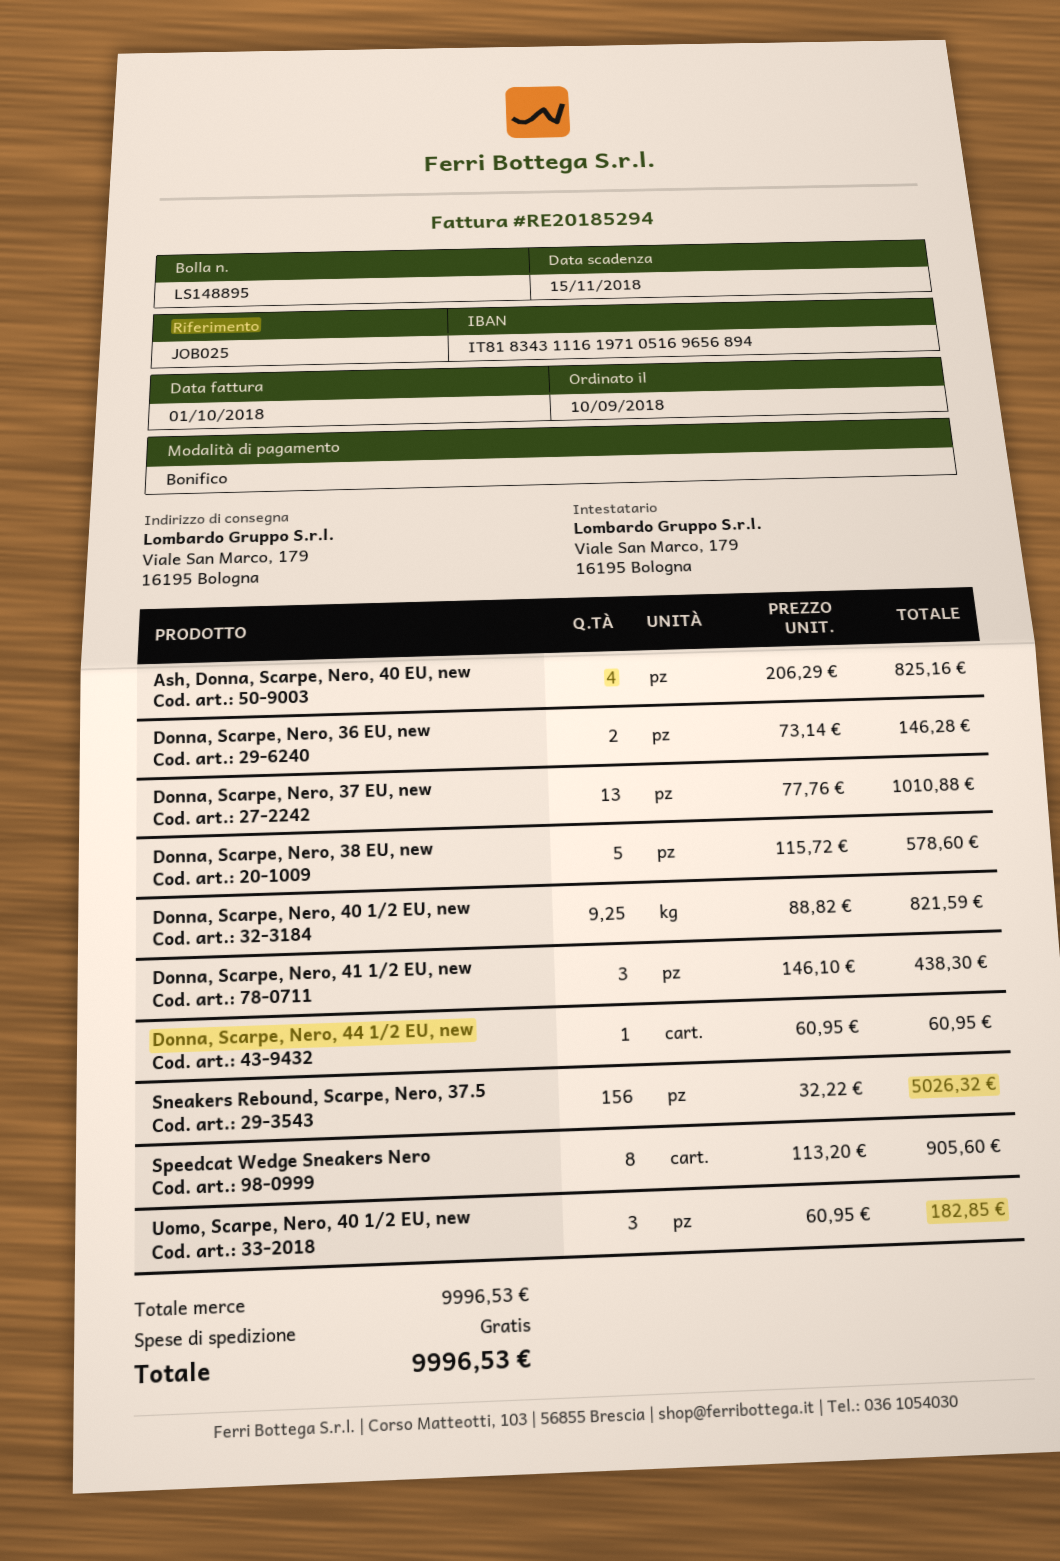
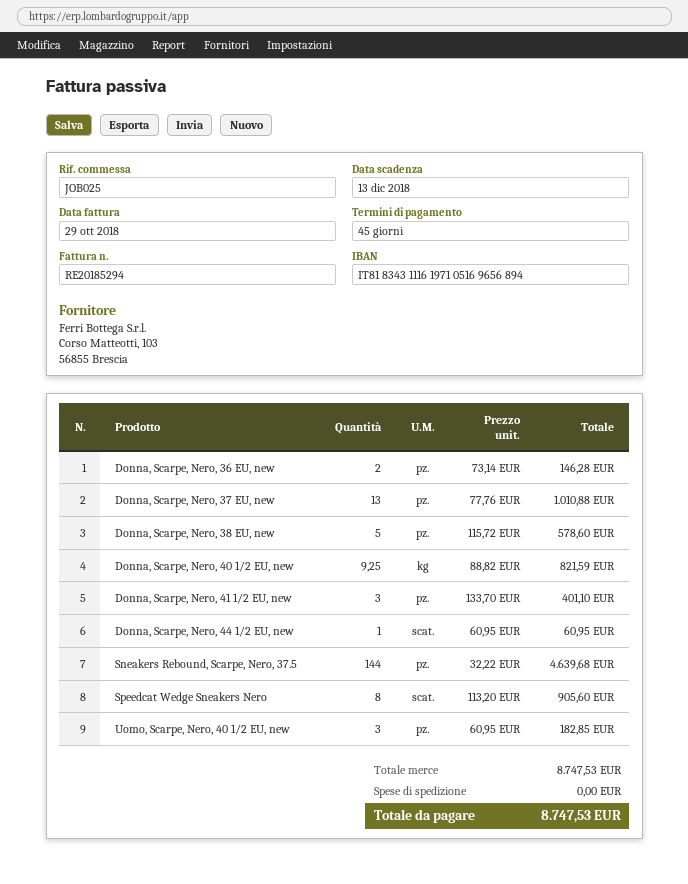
invoice date: 2018-10-01 -> 2018-10-29
due date: 2018-11-15 -> 2018-12-13
Ash, Donna, Scarpe, Nero, 40 EU, new: 4 x 206.29 = 825.16 -> none
Donna, Scarpe, Nero, 41 1/2 EU, new: 3 x 146.10 = 438.30 -> 3 x 133.70 = 401.10
Sneakers Rebound, Scarpe, Nero, 37.5: 156 x 32.22 = 5026.32 -> 144 x 32.22 = 4639.68
subtotal: 9996.53 -> 8747.53
total: 9996.53 -> 8747.53

